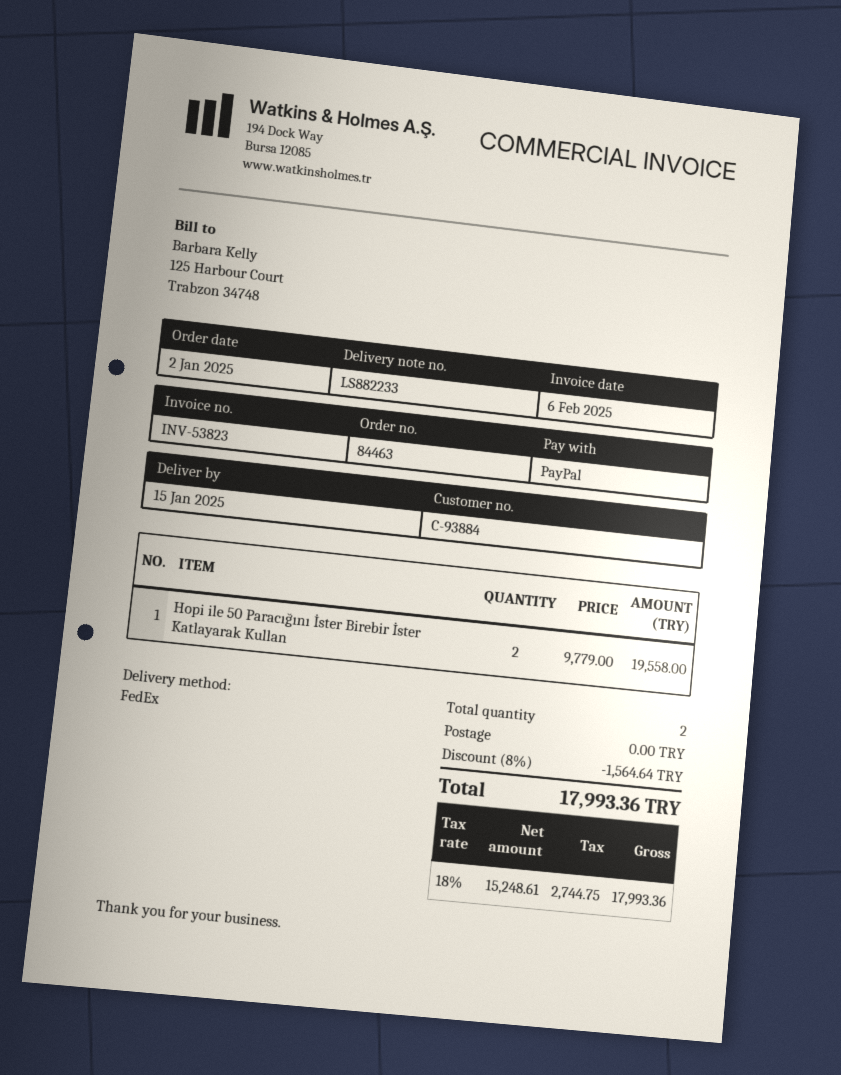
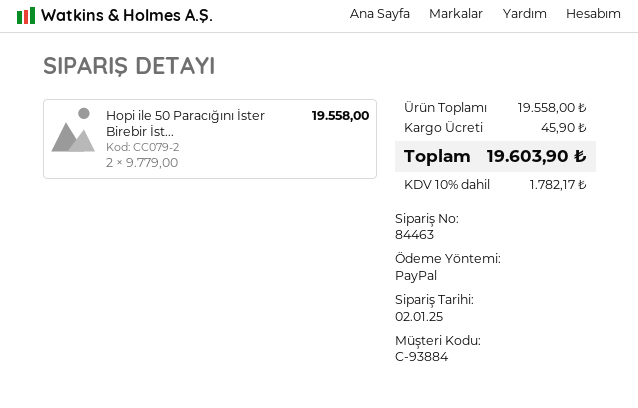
discount: 8% = 1564.64 -> none
shipping: 0.00 -> 45.90
tax: 18% = 2744.75 -> 10% = 1782.17
total: 17993.36 -> 19603.90

